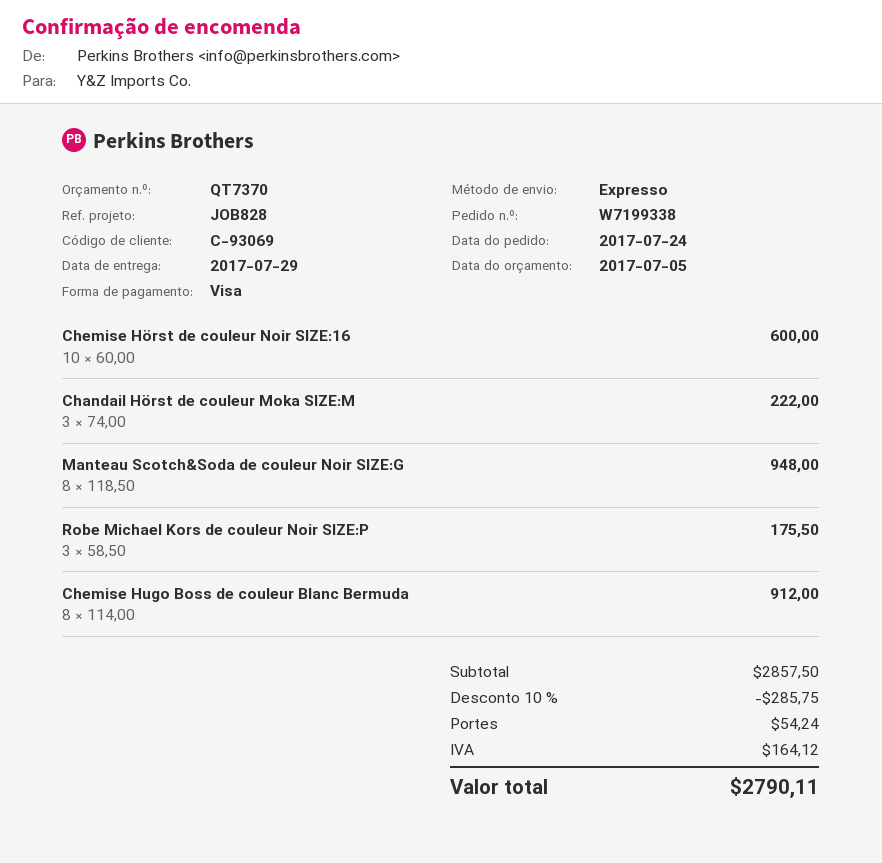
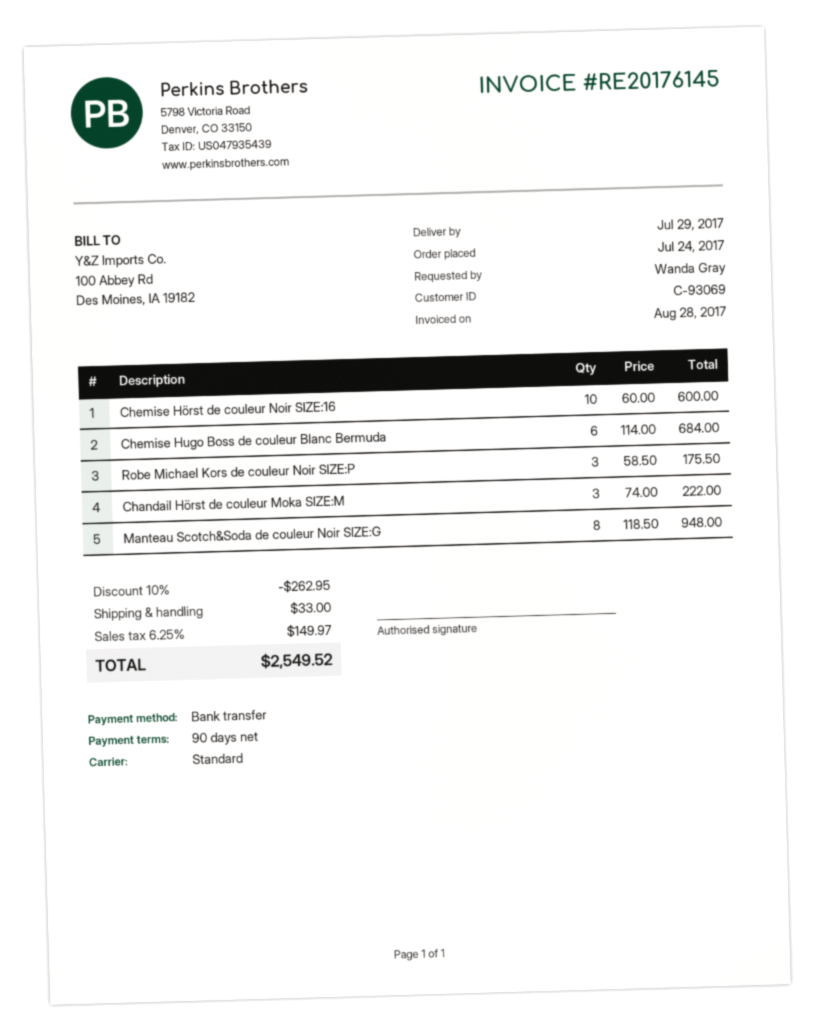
payment method: Visa -> bank transfer
shipping method: express -> standard
Chemise Hugo Boss de couleur Blanc Bermuda: 8 x 114.00 = 912.00 -> 6 x 114.00 = 684.00
discount: 10% = 285.75 -> 10% = 262.95
shipping: 54.24 -> 33.00
tax: 164.12 -> 149.97
total: 2790.11 -> 2549.52

